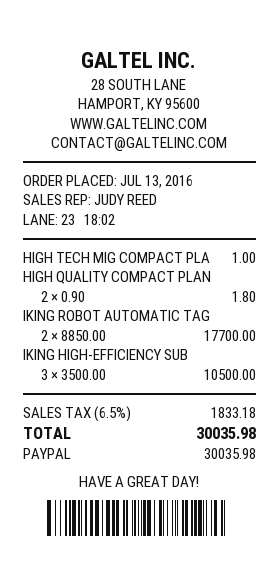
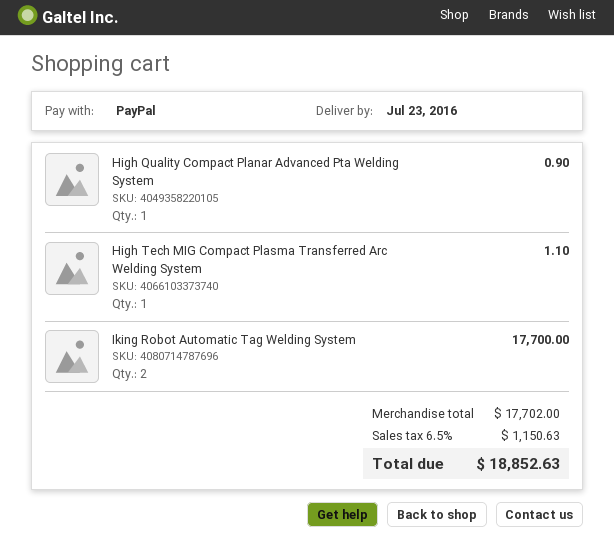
HIGH TECH MIG COMPACT PLA: 1 for 1.00 -> 1 for 1.10
HIGH QUALITY COMPACT PLAN: 2 for 1.80 -> 1 for 0.90
IKING HIGH-EFFICIENCY SUB: 3 for 10500.00 -> none
tax: 6.5% = 1833.18 -> 6.5% = 1150.63
total: 30035.98 -> 18852.63

